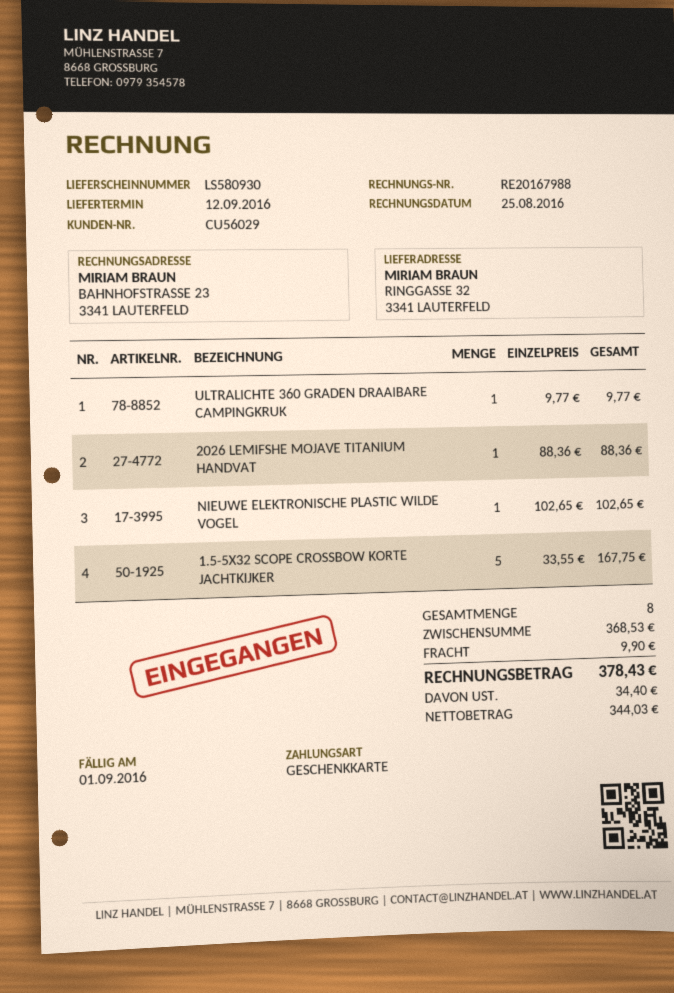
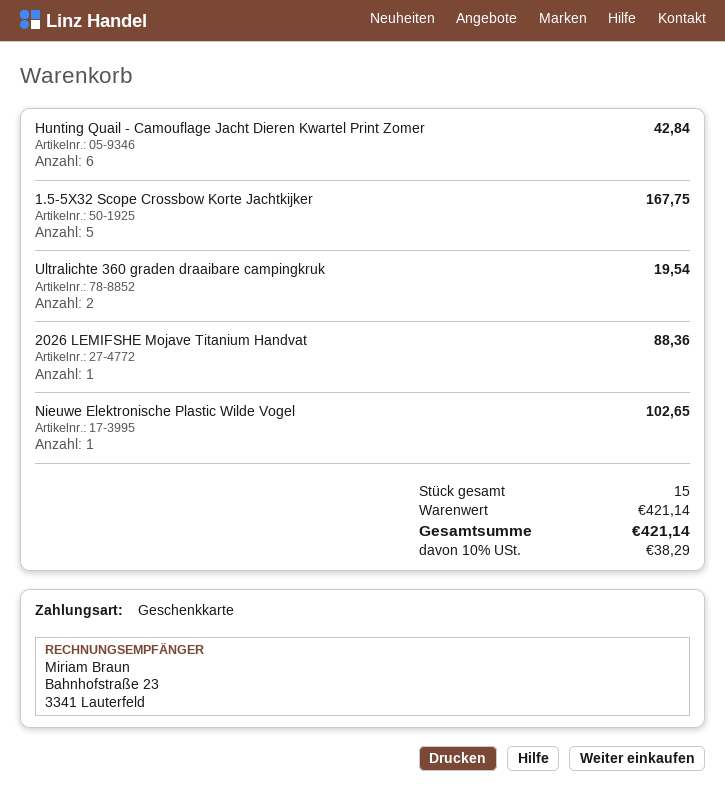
ULTRALICHTE 360 GRADEN DRAAIBARE CAMPINGKRUK: 1 for 9.77 -> 2 for 19.54
Hunting Quail - Camouflage Jacht Dieren Kwartel Print Zomer: none -> 6 for 42.84
total quantity: 8 -> 15
subtotal: 368.53 -> 421.14
shipping: 9.90 -> none
tax: 34.40 -> 38.29
total: 378.43 -> 421.14

